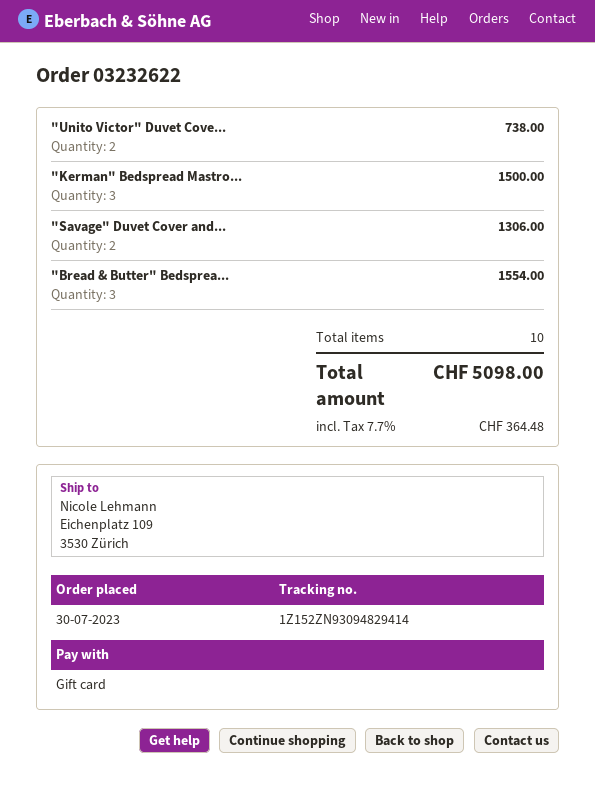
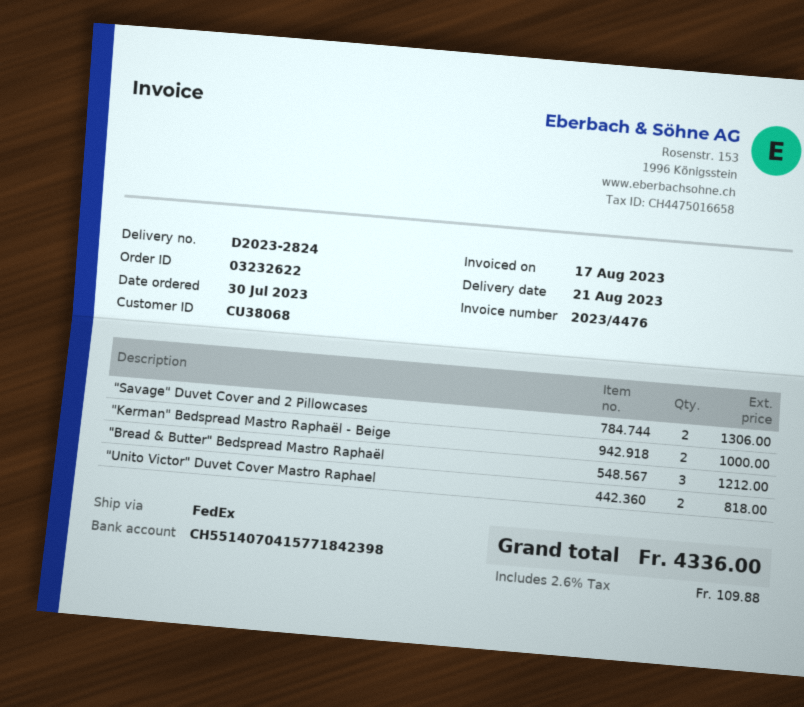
"Unito Victor" Duvet Cove...: 2 for 738.00 -> 2 for 818.00
"Kerman" Bedspread Mastro...: 3 for 1500.00 -> 2 for 1000.00
"Bread & Butter" Bedsprea...: 3 for 1554.00 -> 3 for 1212.00
tax: 7.7% = 364.48 -> 2.6% = 109.88
total: 5098.00 -> 4336.00

